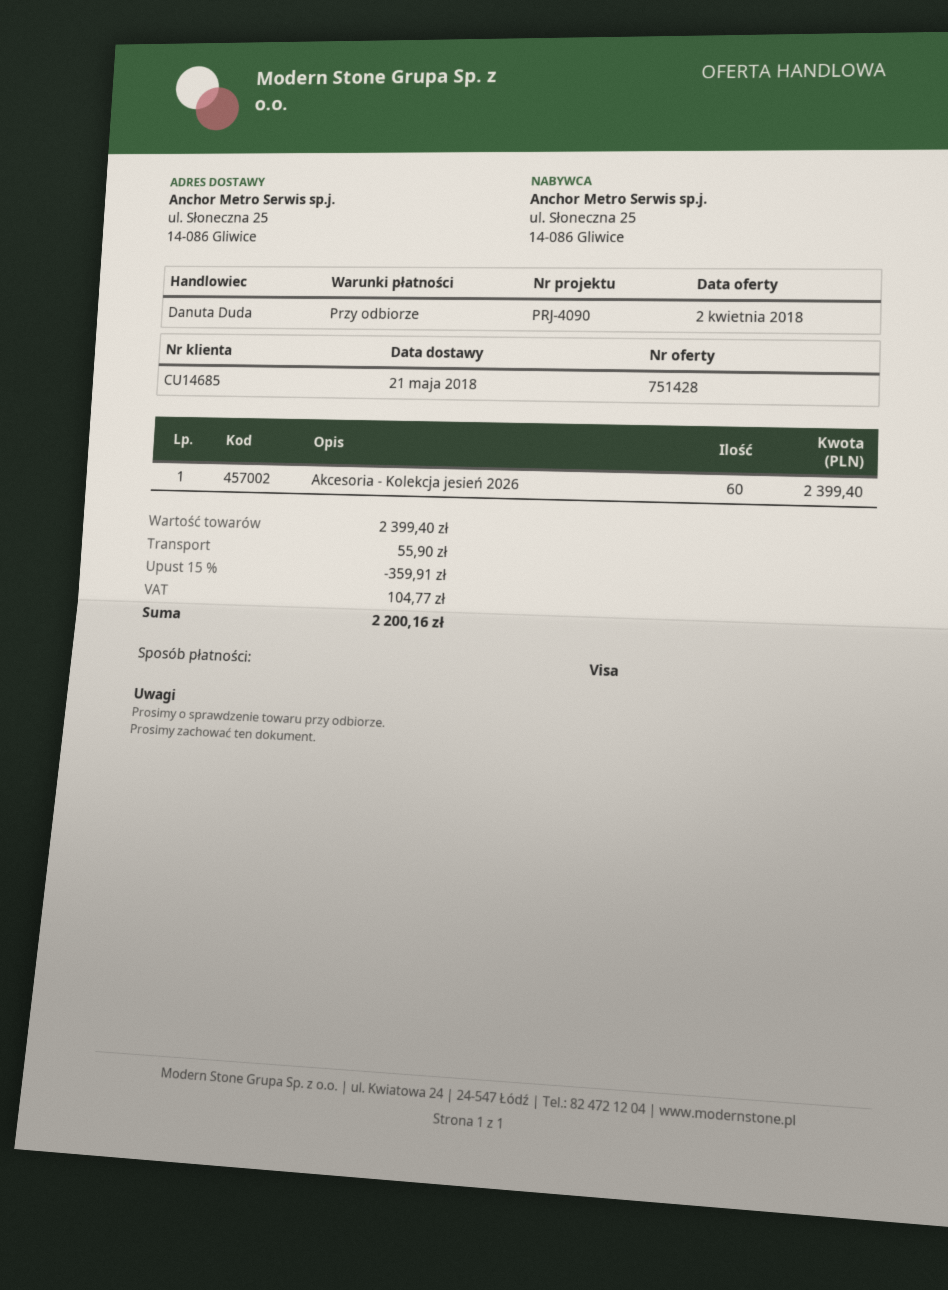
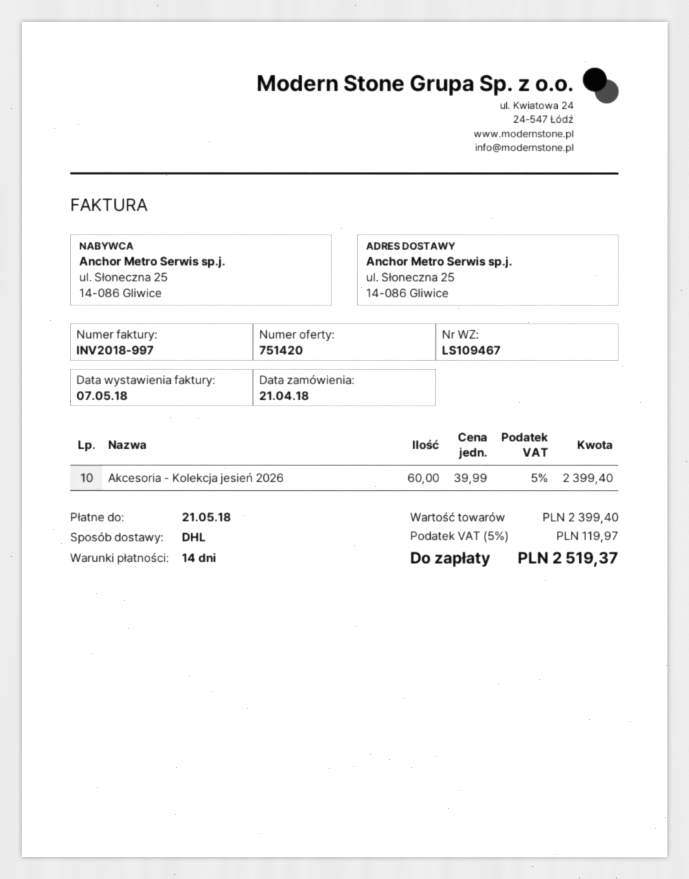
quote number: 751428 -> 751420
payment terms: on receipt -> 14 days
discount: 15% = 359.91 -> none
shipping: 55.90 -> none
tax: 104.77 -> 119.97
total: 2200.16 -> 2519.37

